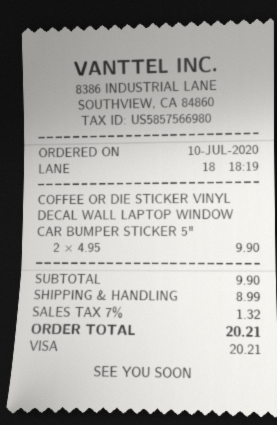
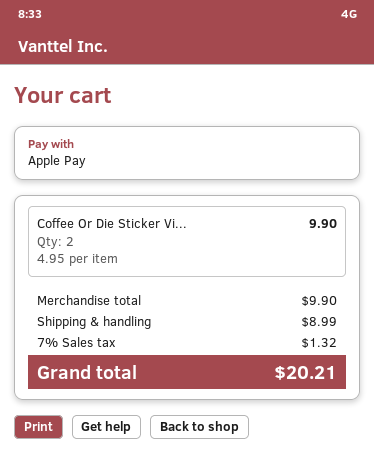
payment method: Visa -> Apple Pay

